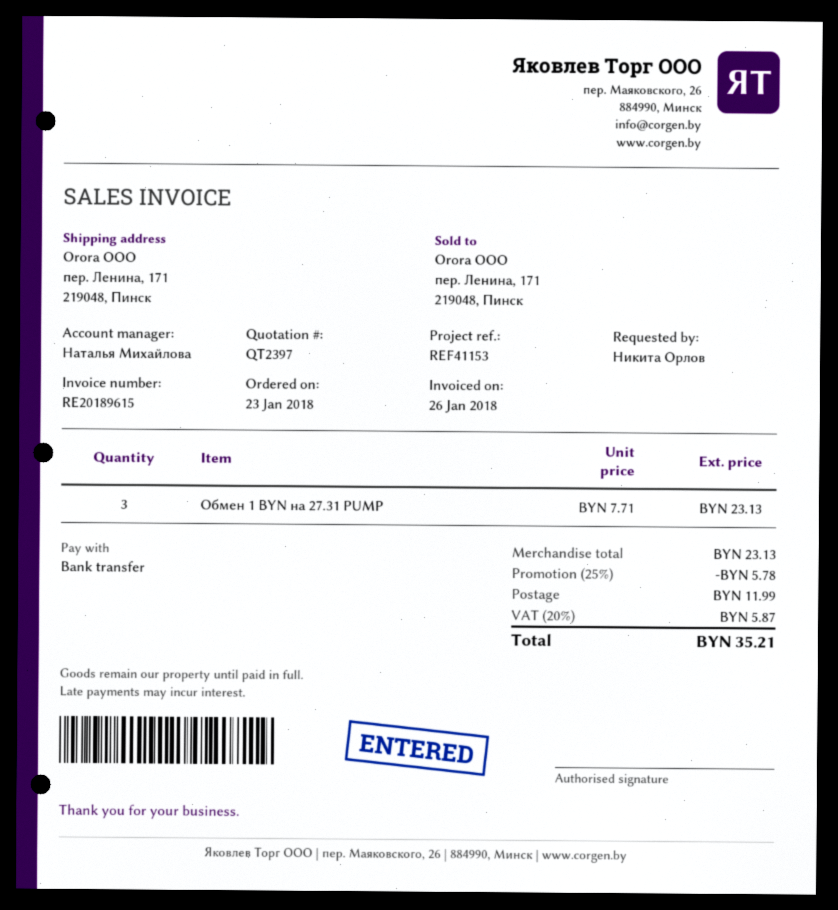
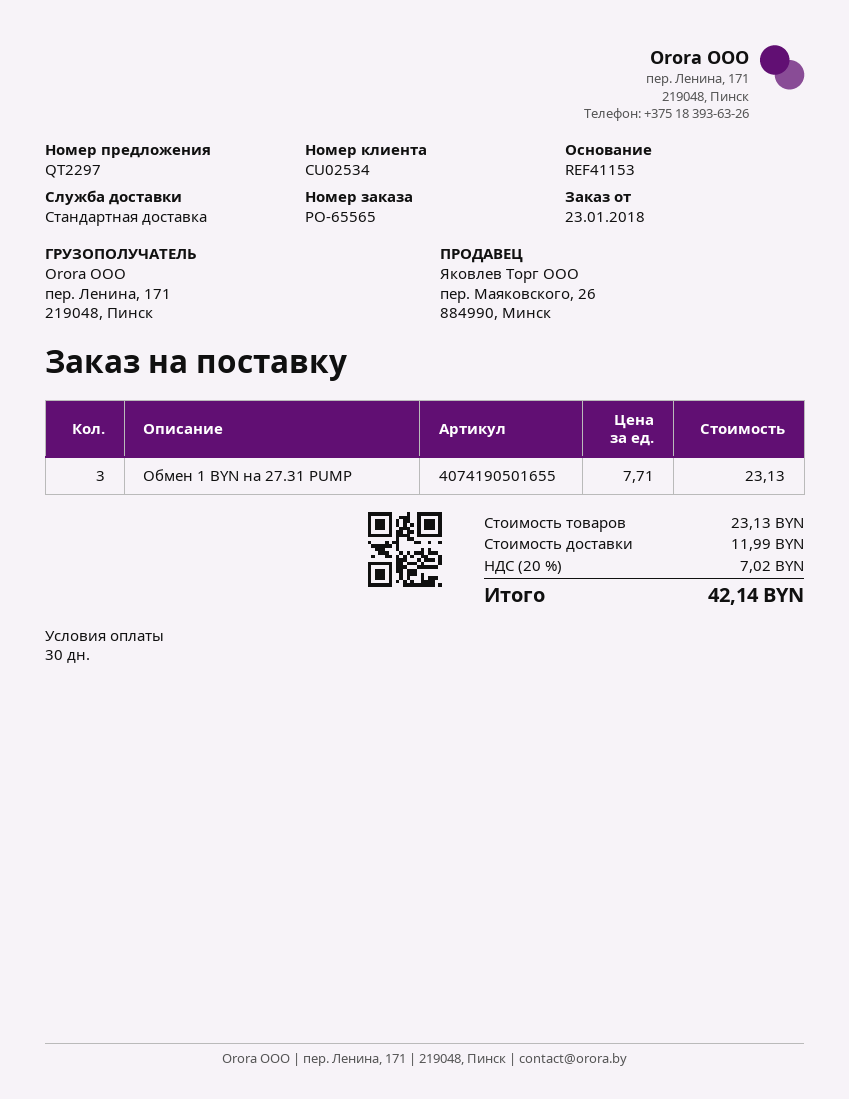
quote number: QT2397 -> QT2297
discount: 25% = 5.78 -> none
tax: 20% = 5.87 -> 20% = 7.02
total: 35.21 -> 42.14

